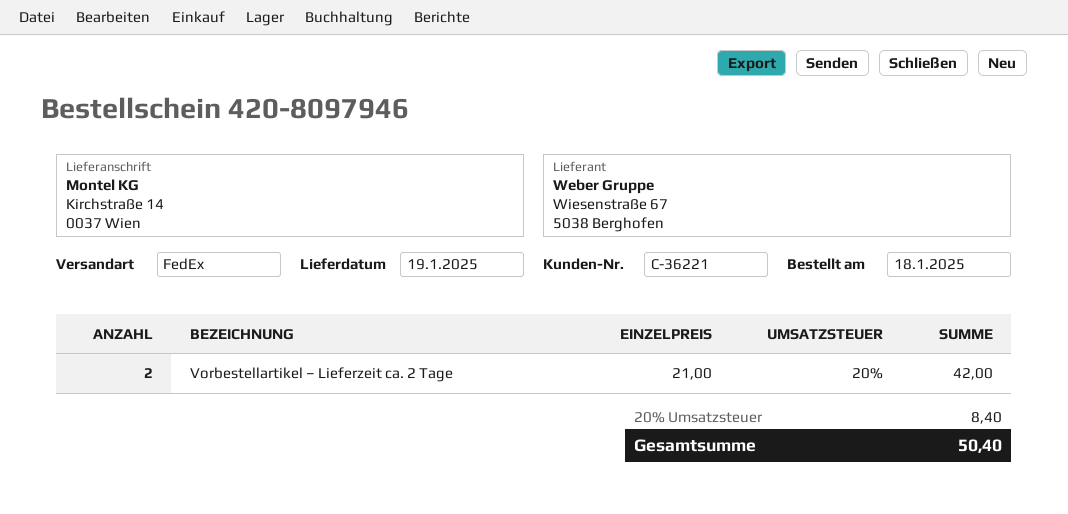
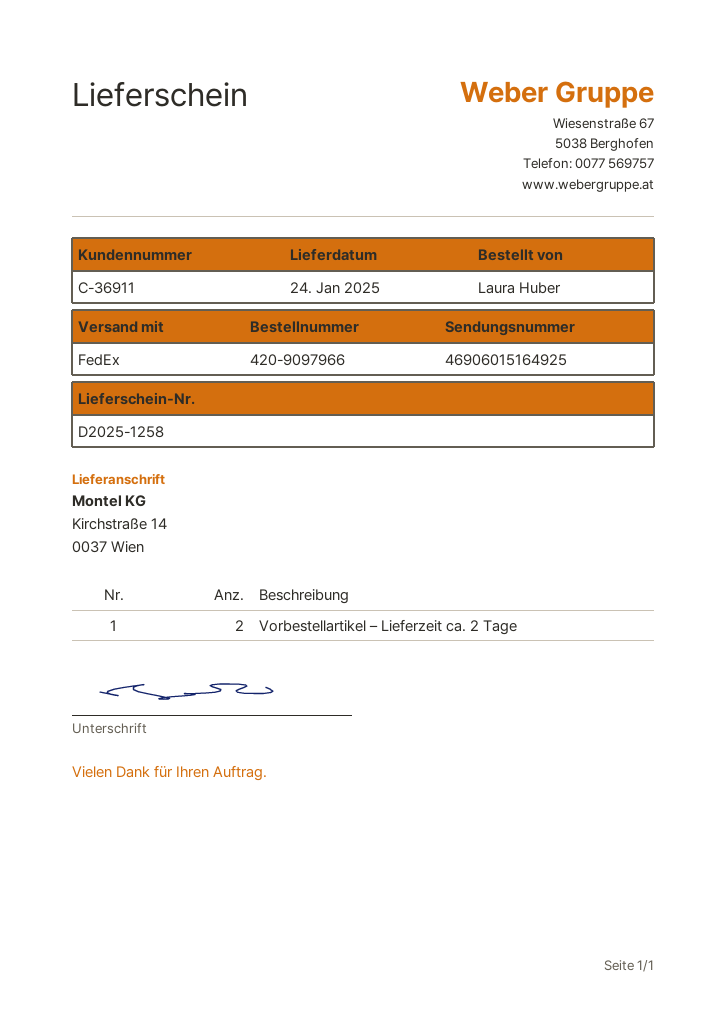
order number: 420-8097946 -> 420-9097966
delivery date: 2025-01-19 -> 2025-01-24
customer number: C-36221 -> C-36911

